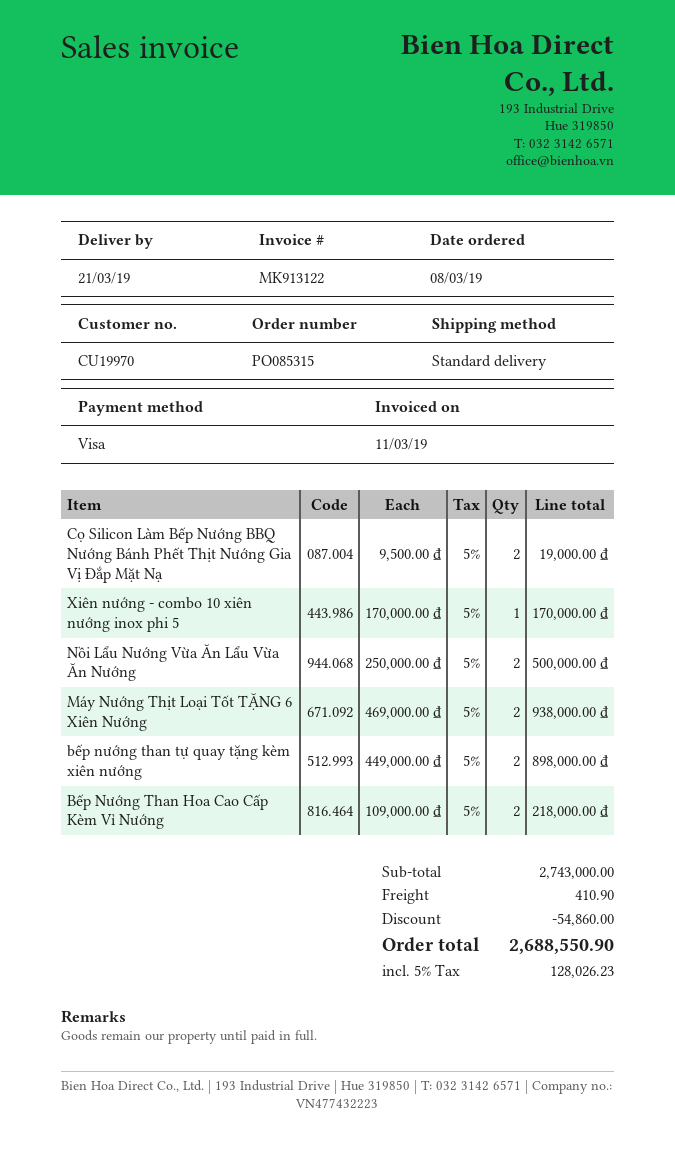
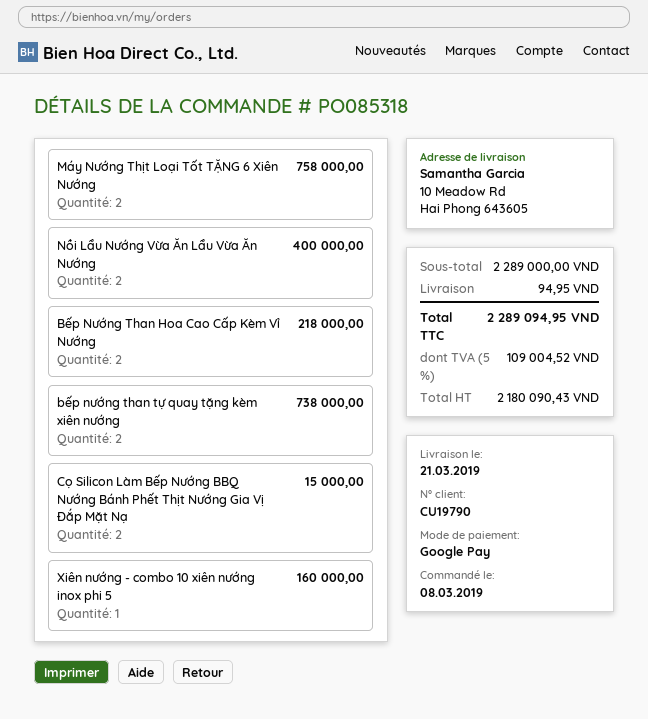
order number: PO085315 -> PO085318
customer number: CU19970 -> CU19790
payment method: Visa -> Google Pay
Cọ Silicon Làm Bếp Nướng BBQ Nướng Bánh Phết Thịt Nướng Gia Vị Đắp Mặt Nạ: 2 for 19000.00 -> 2 for 15000.00
Xiên nướng - combo 10 xiên nướng inox phi 5: 1 for 170000.00 -> 1 for 160000.00
Nồi Lẩu Nướng Vừa Ăn Lẩu Vừa Ăn Nướng: 2 for 500000.00 -> 2 for 400000.00
Máy Nướng Thịt Loại Tốt TẶNG 6 Xiên Nướng: 2 for 938000.00 -> 2 for 758000.00
bếp nướng than tự quay tặng kèm xiên nướng: 2 for 898000.00 -> 2 for 738000.00
subtotal: 2743000.00 -> 2289000.00
discount: 54860.00 -> none
shipping: 410.90 -> 94.95
tax: 5% = 128026.23 -> 5% = 109004.52
total: 2688550.90 -> 2289094.95

